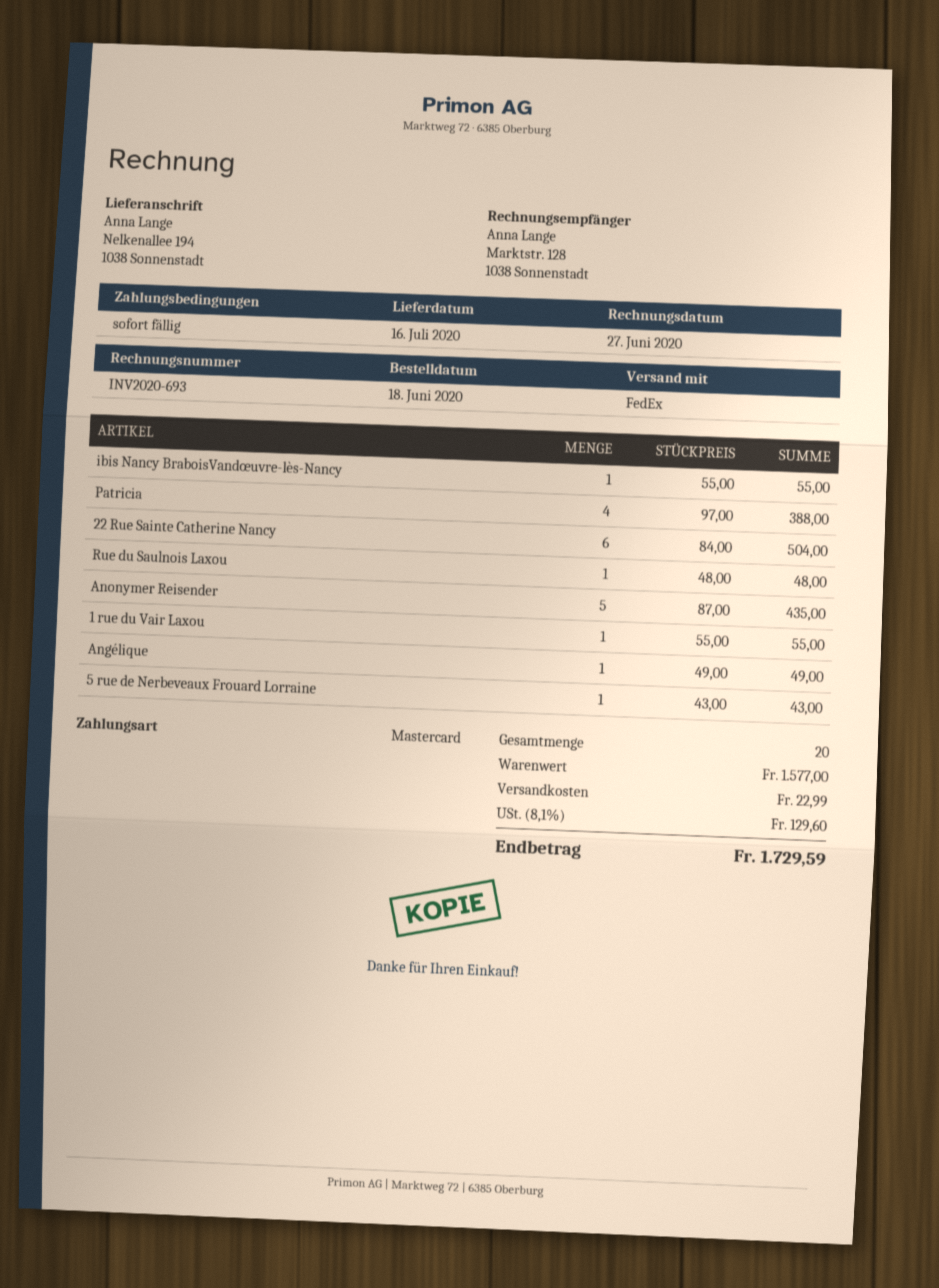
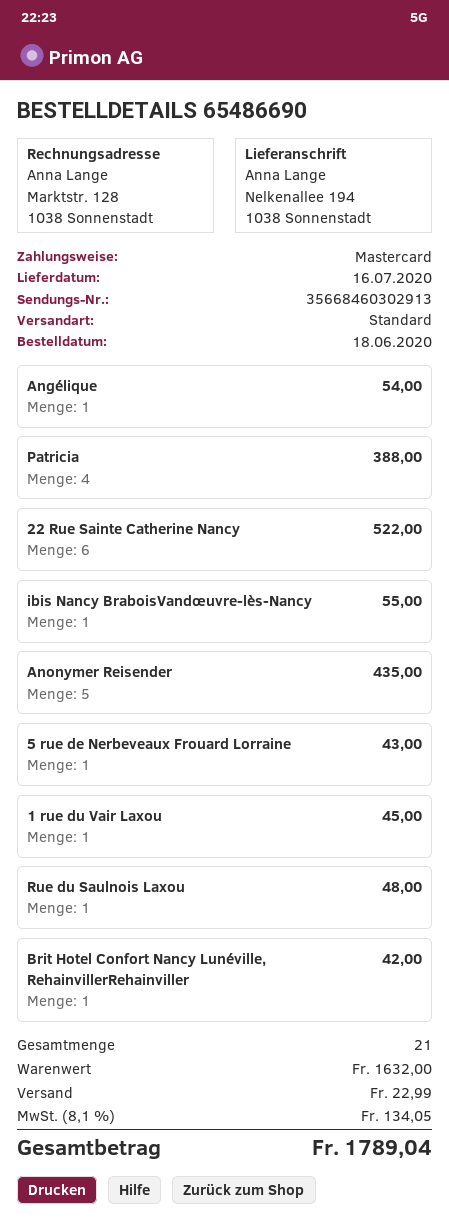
shipping method: FedEx -> standard
22 Rue Sainte Catherine Nancy: 6 for 504.00 -> 6 for 522.00
1 rue du Vair Laxou: 1 for 55.00 -> 1 for 45.00
Angélique: 1 for 49.00 -> 1 for 54.00
Brit Hotel Confort Nancy Lunéville, RehainvillerRehainviller: none -> 1 for 42.00
total quantity: 20 -> 21
subtotal: 1577.00 -> 1632.00
tax: 8.1% = 129.60 -> 8.1% = 134.05
total: 1729.59 -> 1789.04

